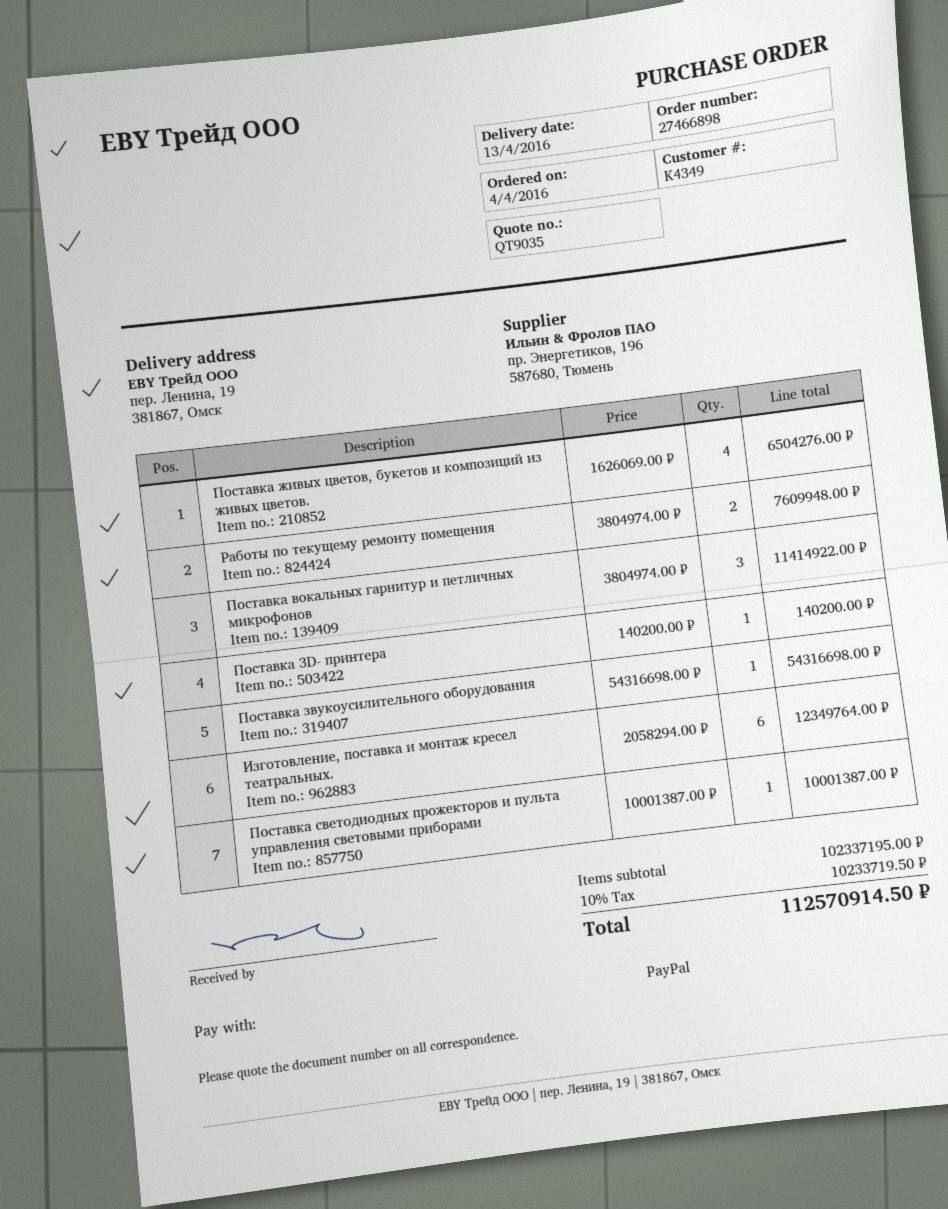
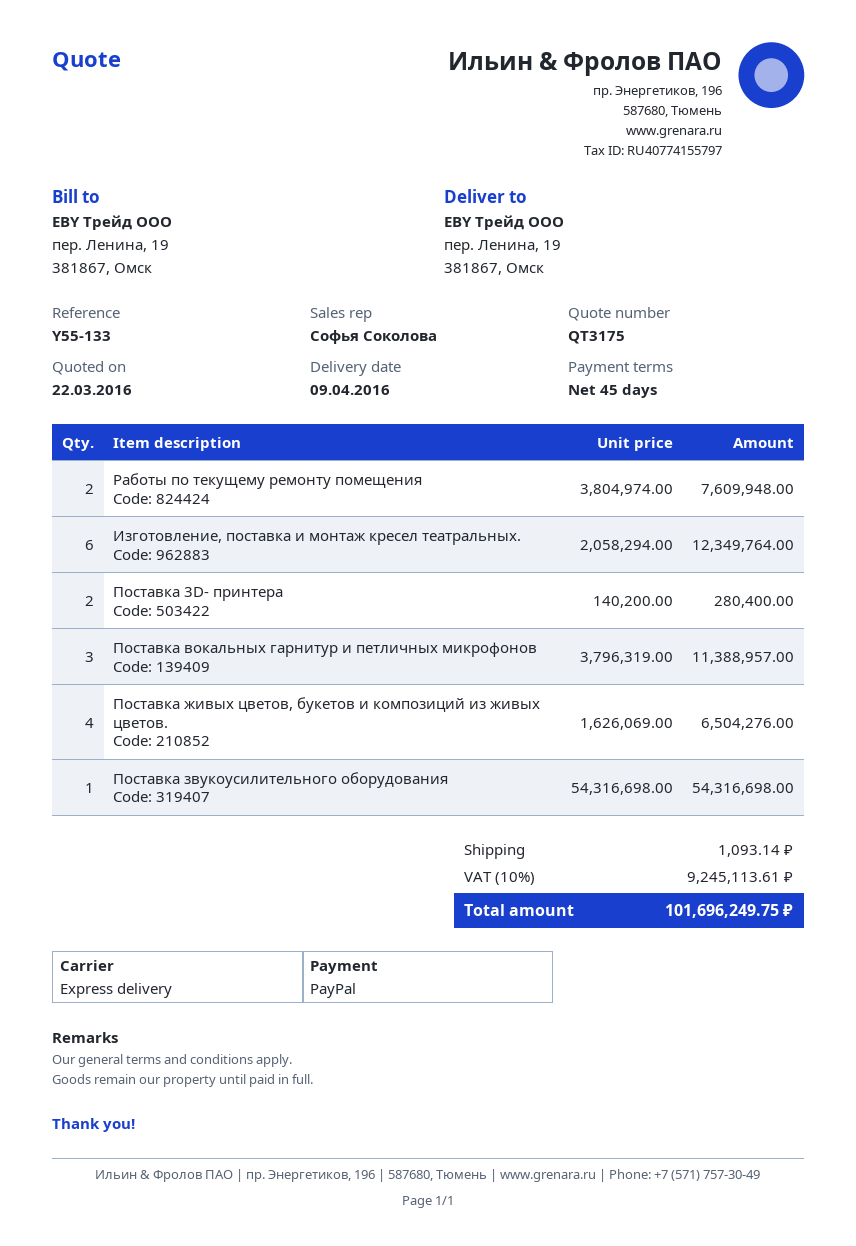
quote number: QT9035 -> QT3175
delivery date: 2016-04-13 -> 2016-04-09
Поставка вокальных гарнитур и петличных микрофонов: 3 x 3804974.00 = 11414922.00 -> 3 x 3796319.00 = 11388957.00
Поставка 3D- принтера: 1 x 140200.00 = 140200.00 -> 2 x 140200.00 = 280400.00
Поставка светодиодных прожекторов и пульта управления световыми приборами: 1 x 10001387.00 = 10001387.00 -> none
shipping: none -> 1093.14
tax: 10% = 10233719.50 -> 10% = 9245113.61
total: 112570914.50 -> 101696249.75

